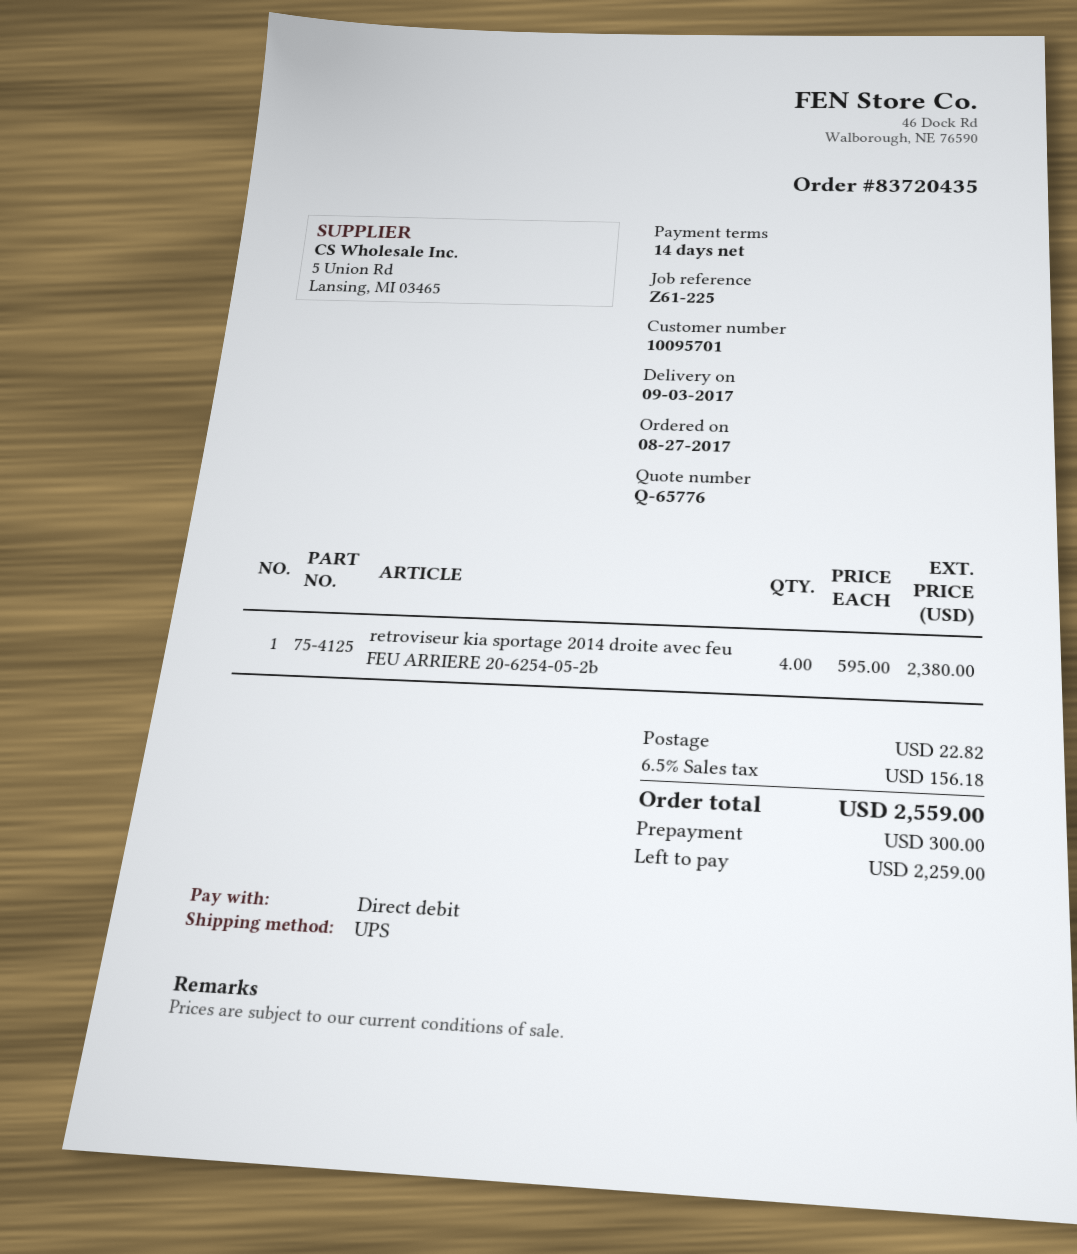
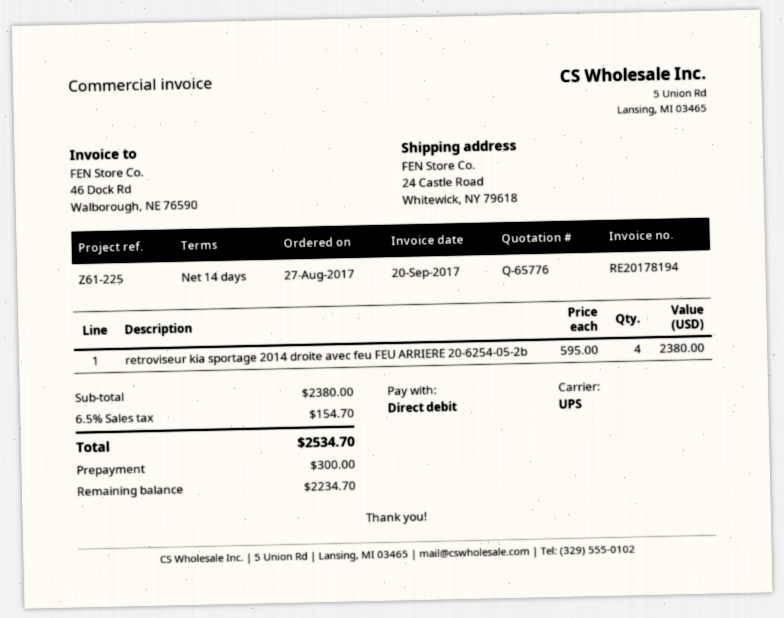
shipping: 22.82 -> none
tax: 6.5% = 156.18 -> 6.5% = 154.70
total: 2559.00 -> 2534.70
balance: 2259.00 -> 2234.70

